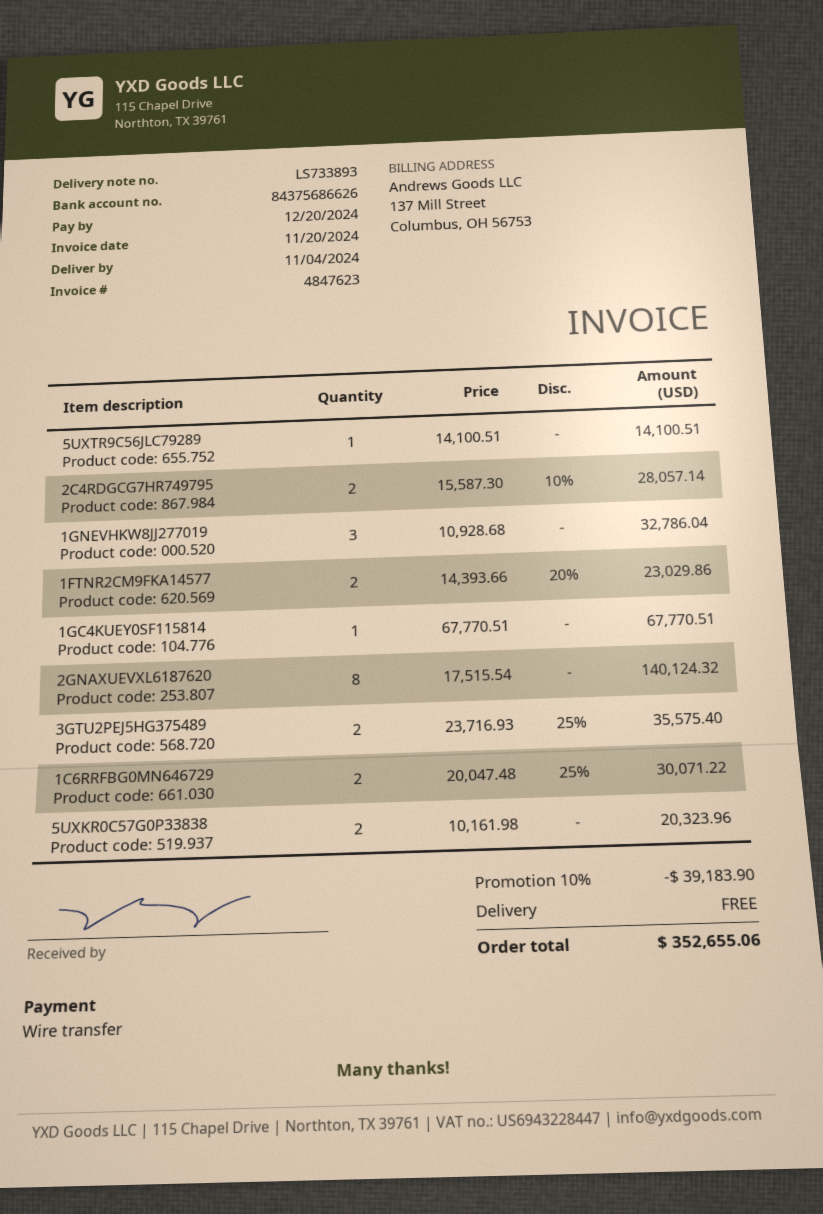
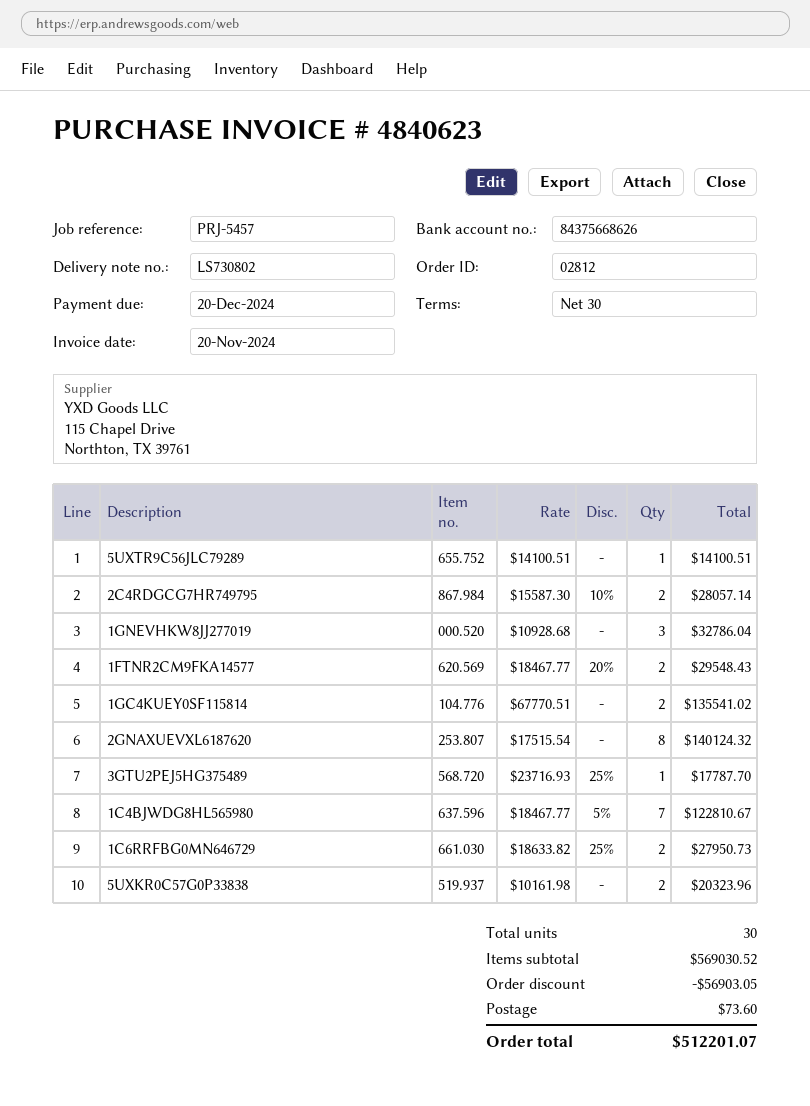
delivery note number: LS733893 -> LS730802
invoice number: 4847623 -> 4840623
bank account: 84375686626 -> 84375668626
1FTNR2CM9FKA14577: 2 x 14393.66 - 20% = 23029.86 -> 2 x 18467.77 - 20% = 29548.43
1GC4KUEY0SF115814: 1 x 67770.51 = 67770.51 -> 2 x 67770.51 = 135541.02
3GTU2PEJ5HG375489: 2 x 23716.93 - 25% = 35575.40 -> 1 x 23716.93 - 25% = 17787.70
1C6RRFBG0MN646729: 2 x 20047.48 - 25% = 30071.22 -> 2 x 18633.82 - 25% = 27950.73
1C4BJWDG8HL565980: none -> 7 x 18467.77 - 5% = 122810.67
discount: 39183.90 -> 56903.05
shipping: 0.00 -> 73.60
total: 352655.06 -> 512201.07

